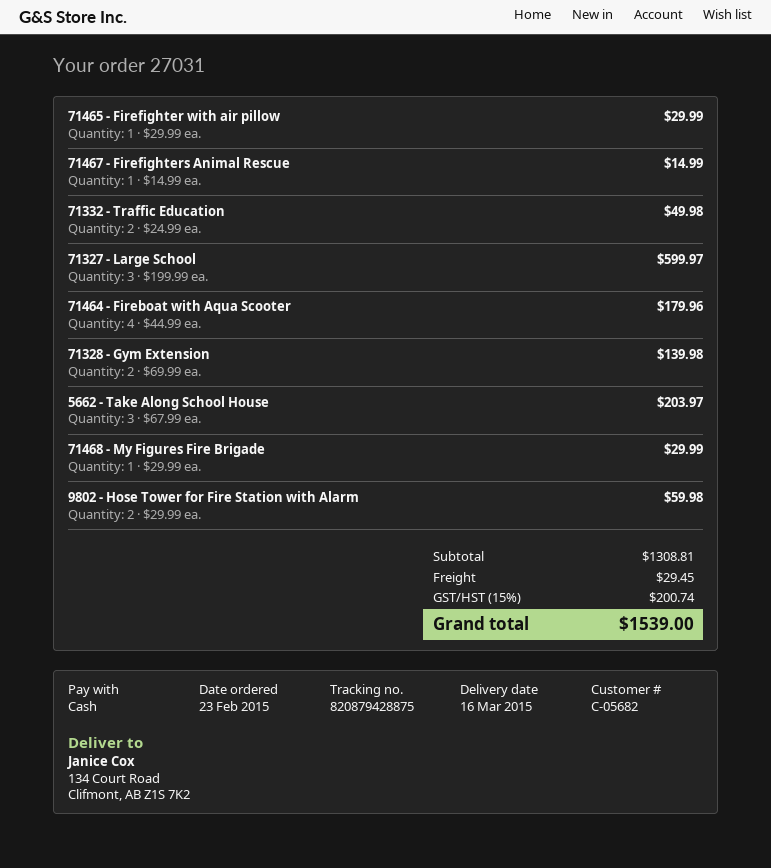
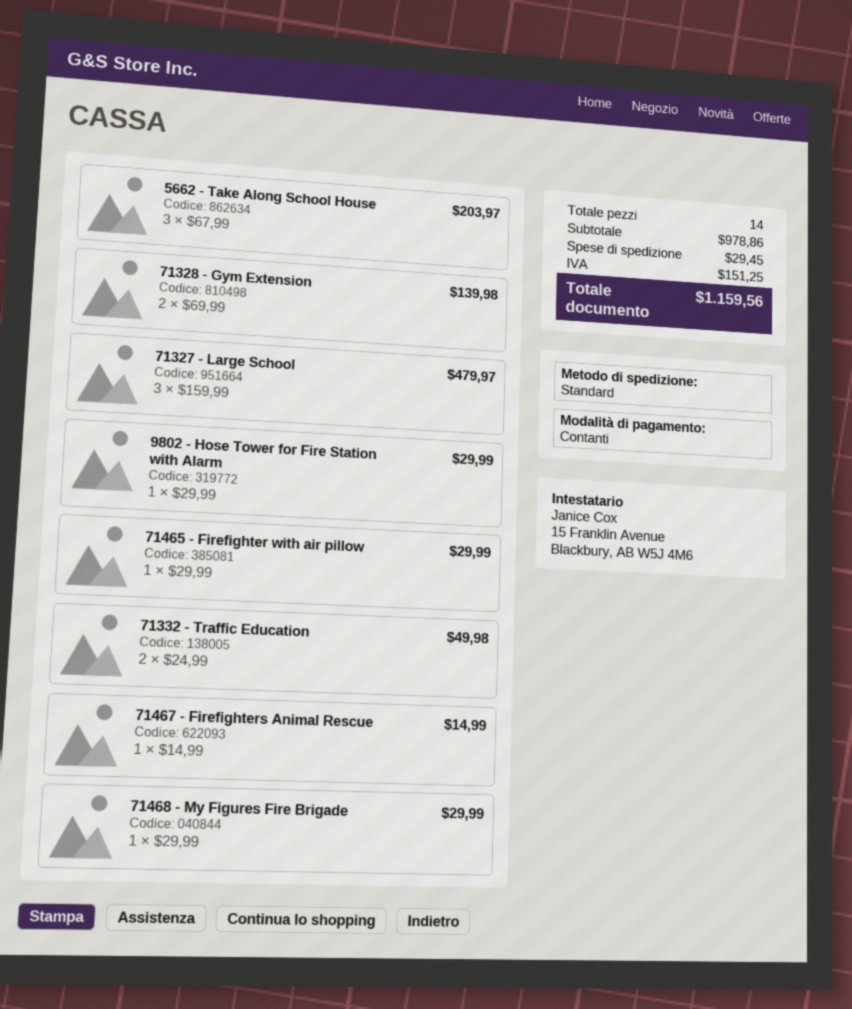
71327 - Large School: 3 x 199.99 = 599.97 -> 3 x 159.99 = 479.97
71464 - Fireboat with Aqua Scooter: 4 x 44.99 = 179.96 -> none
9802 - Hose Tower for Fire Station with Alarm: 2 x 29.99 = 59.98 -> 1 x 29.99 = 29.99
subtotal: 1308.81 -> 978.86
tax: 200.74 -> 151.25
total: 1539.00 -> 1159.56

